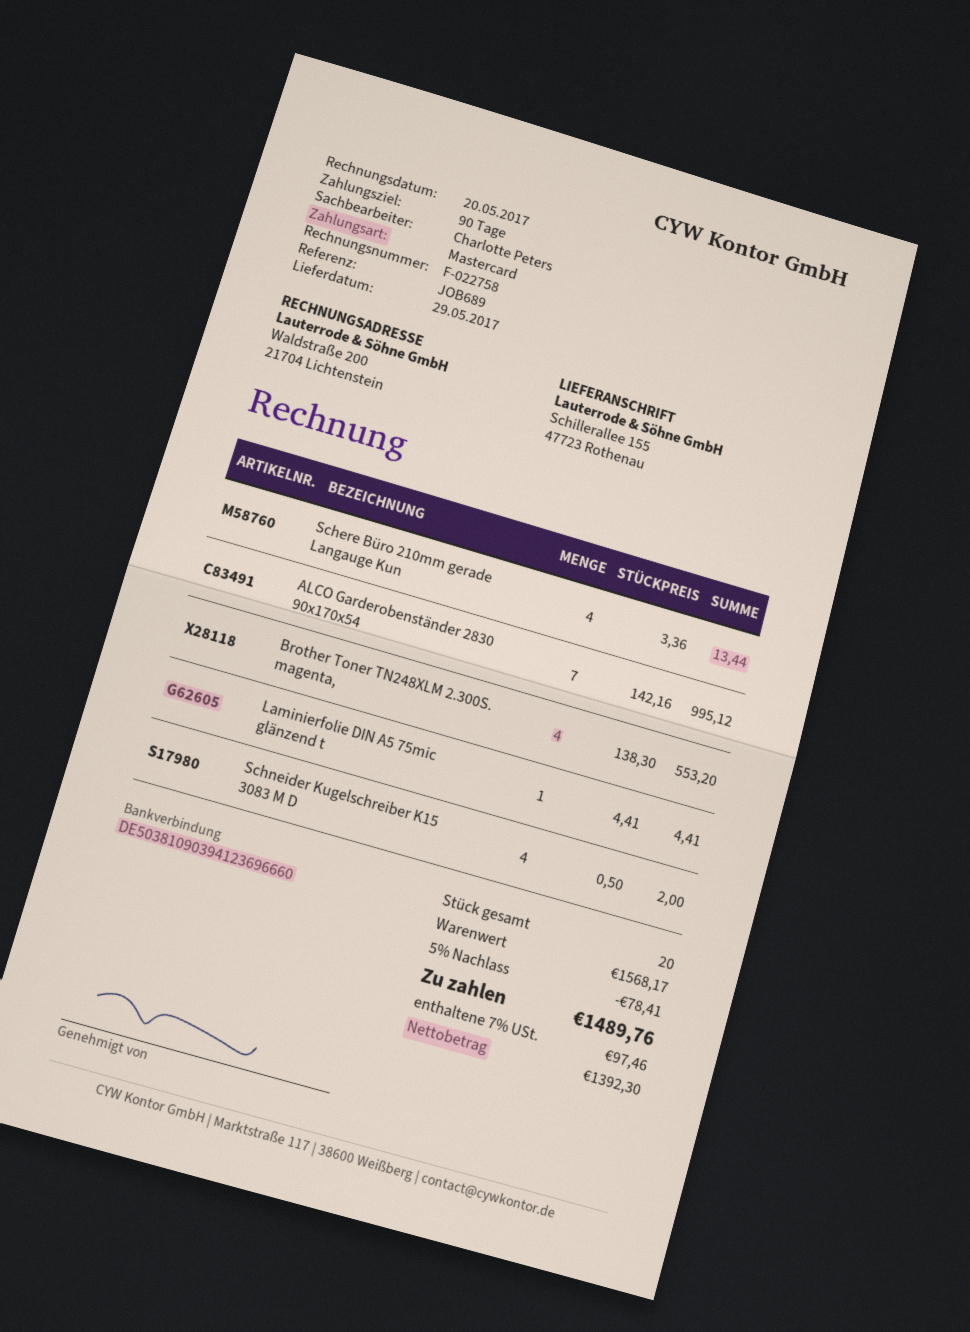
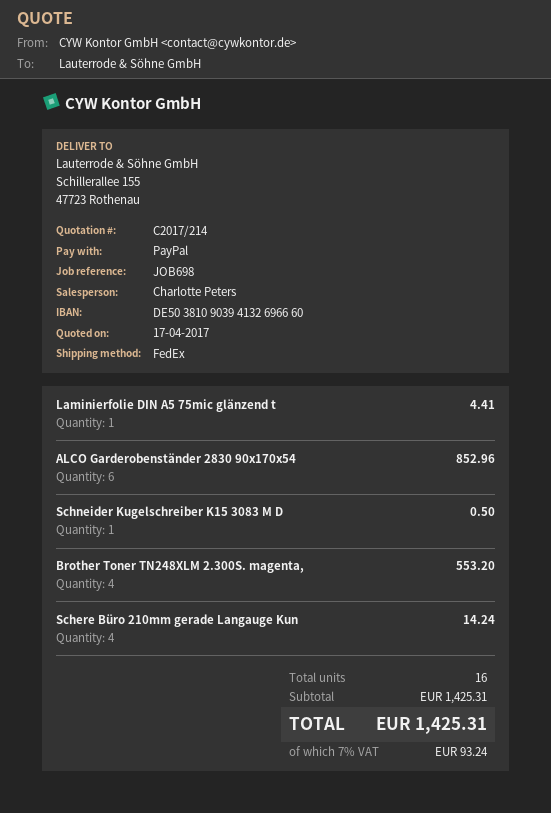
reference: JOB689 -> JOB698
payment method: Mastercard -> PayPal
bank account: DE50381090394123696660 -> DE50381090394132696660
Schere Büro 210mm gerade Langauge Kun: 4 for 13.44 -> 4 for 14.24
ALCO Garderobenständer 2830 90x170x54: 7 for 995.12 -> 6 for 852.96
Schneider Kugelschreiber K15 3083 M D: 4 for 2.00 -> 1 for 0.50
total quantity: 20 -> 16
subtotal: 1568.17 -> 1425.31
discount: 5% = 78.41 -> none
tax: 7% = 97.46 -> 7% = 93.24
total: 1489.76 -> 1425.31

